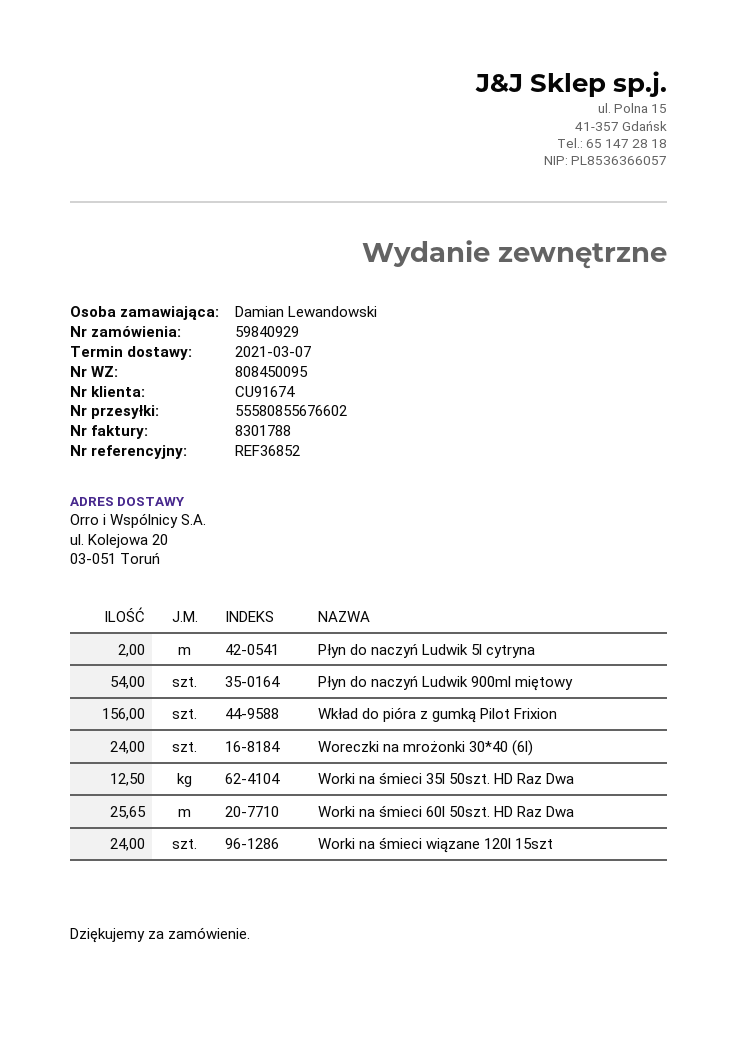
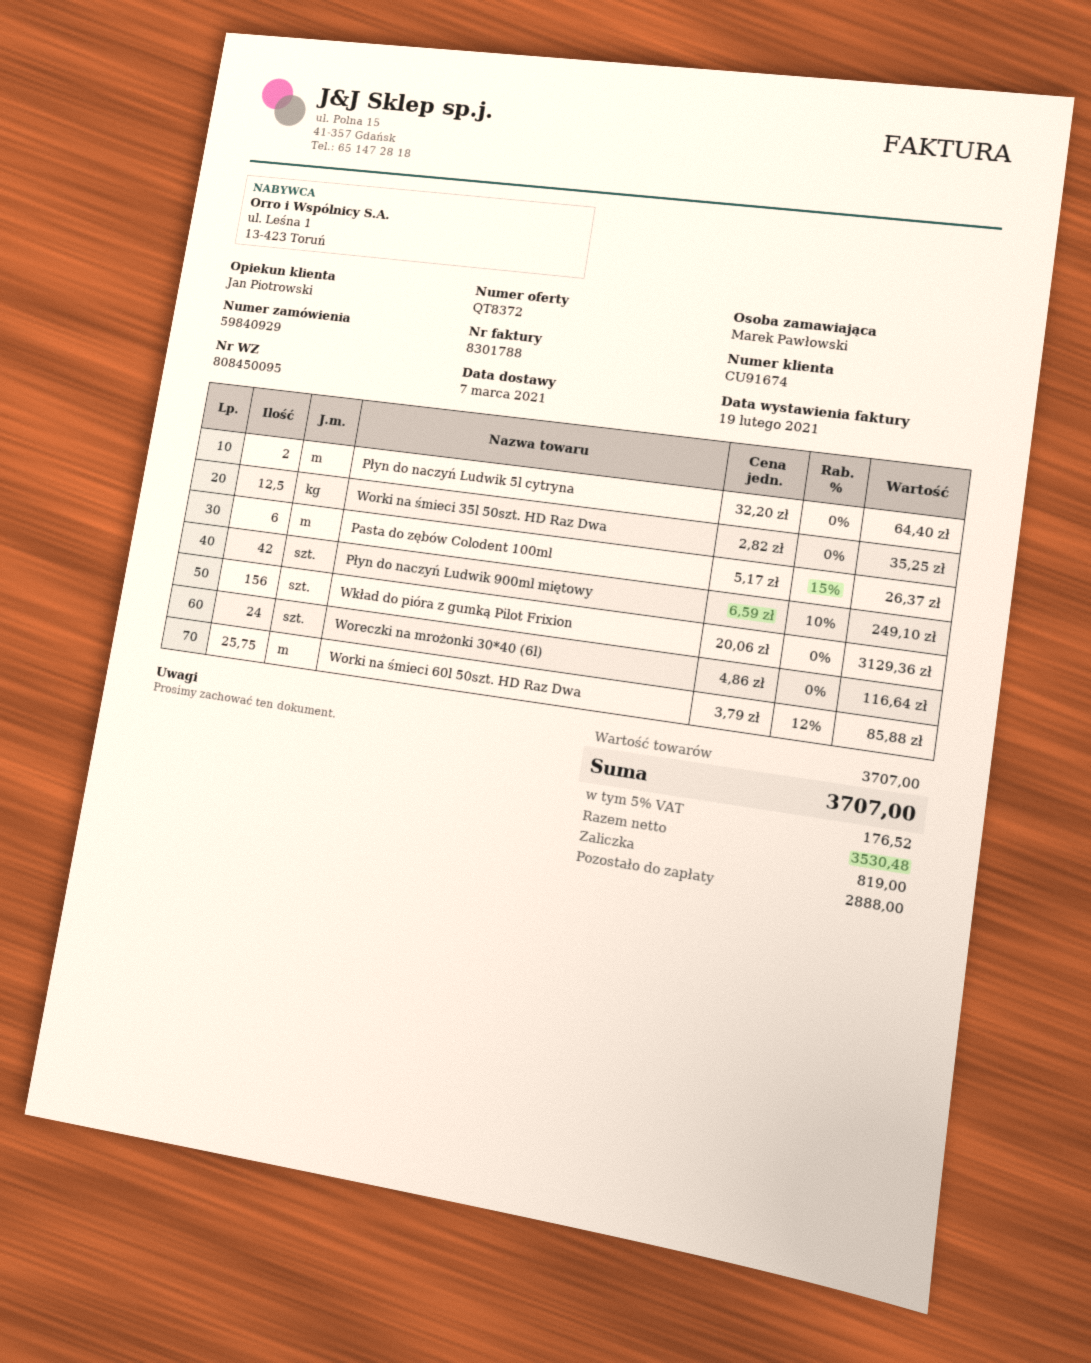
ordered by: Damian Lewandowski -> Marek Pawłowski
Płyn do naczyń Ludwik 900ml miętowy: 54 -> 42
Worki na śmieci 60l 50szt. HD Raz Dwa: 25.65 -> 25.75
Worki na śmieci wiązane 120l 15szt: 24 -> none
Pasta do zębów Colodent 100ml: none -> 6

